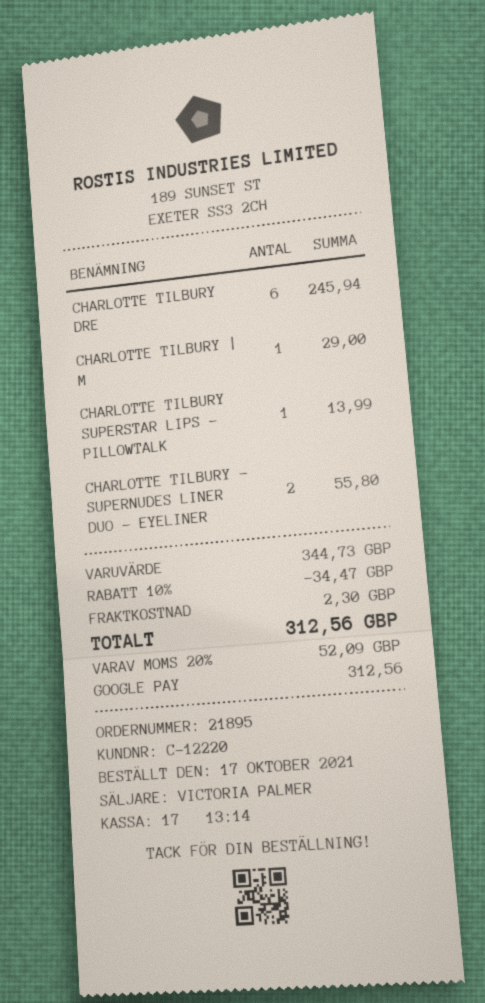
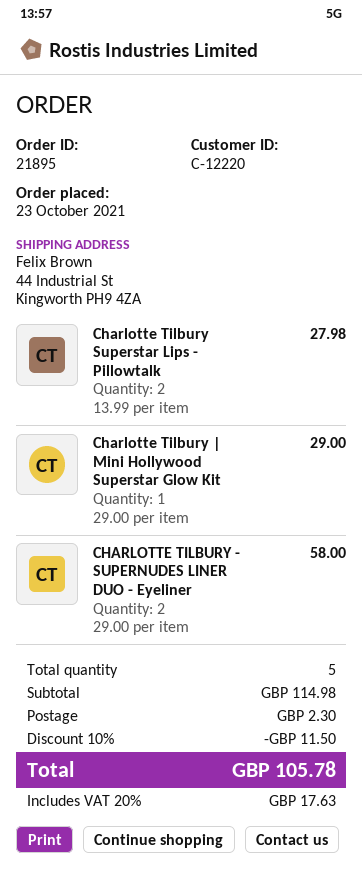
order date: 2021-10-17 -> 2021-10-23
CHARLOTTE TILBURY DRE: 6 for 245.94 -> none
CHARLOTTE TILBURY SUPERSTAR LIPS - PILLOWTALK: 1 for 13.99 -> 2 for 27.98
CHARLOTTE TILBURY - SUPERNUDES LINER DUO - EYELINER: 2 for 55.80 -> 2 for 58.00
subtotal: 344.73 -> 114.98
discount: 10% = 34.47 -> 10% = 11.50
tax: 20% = 52.09 -> 20% = 17.63
total: 312.56 -> 105.78

